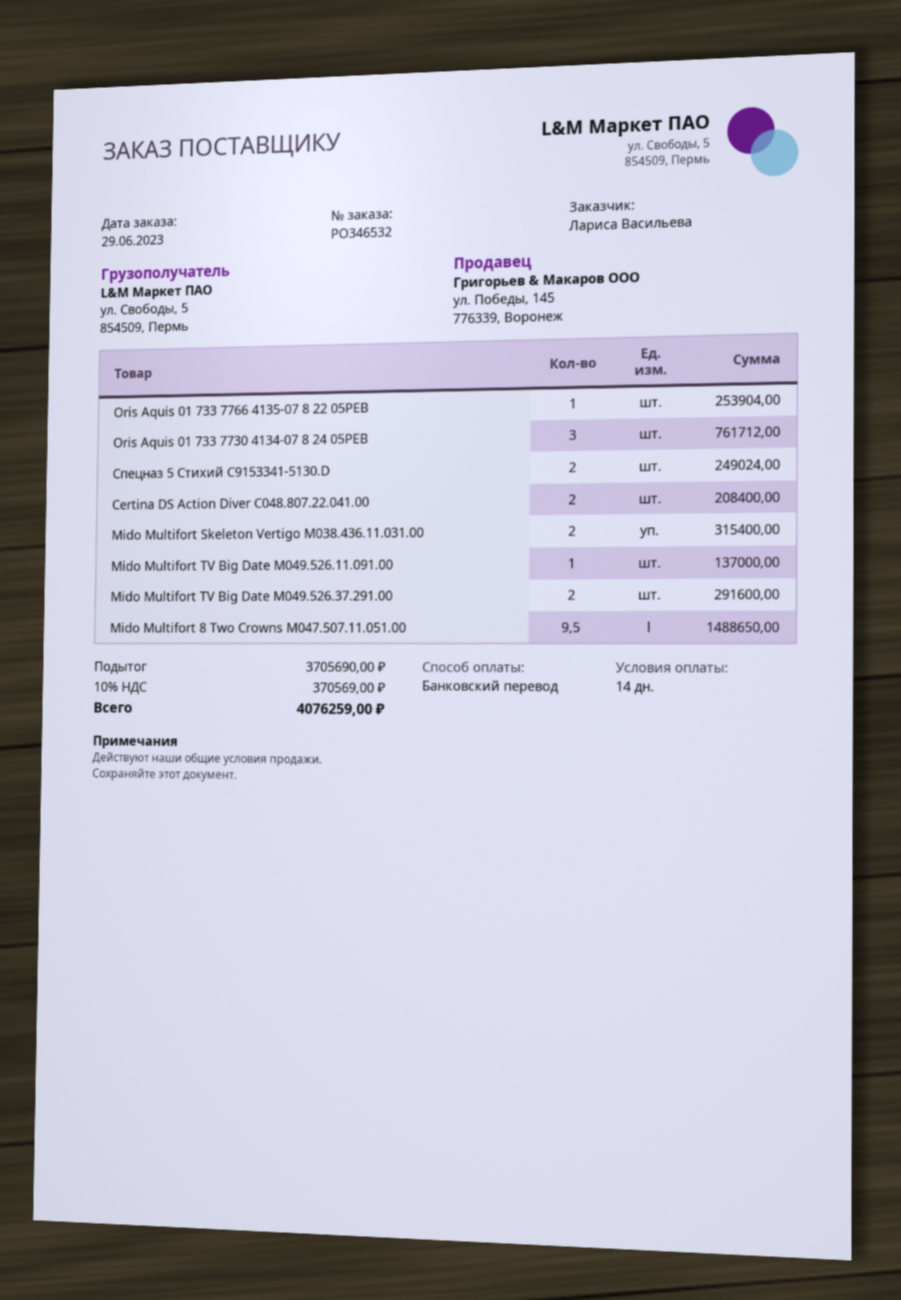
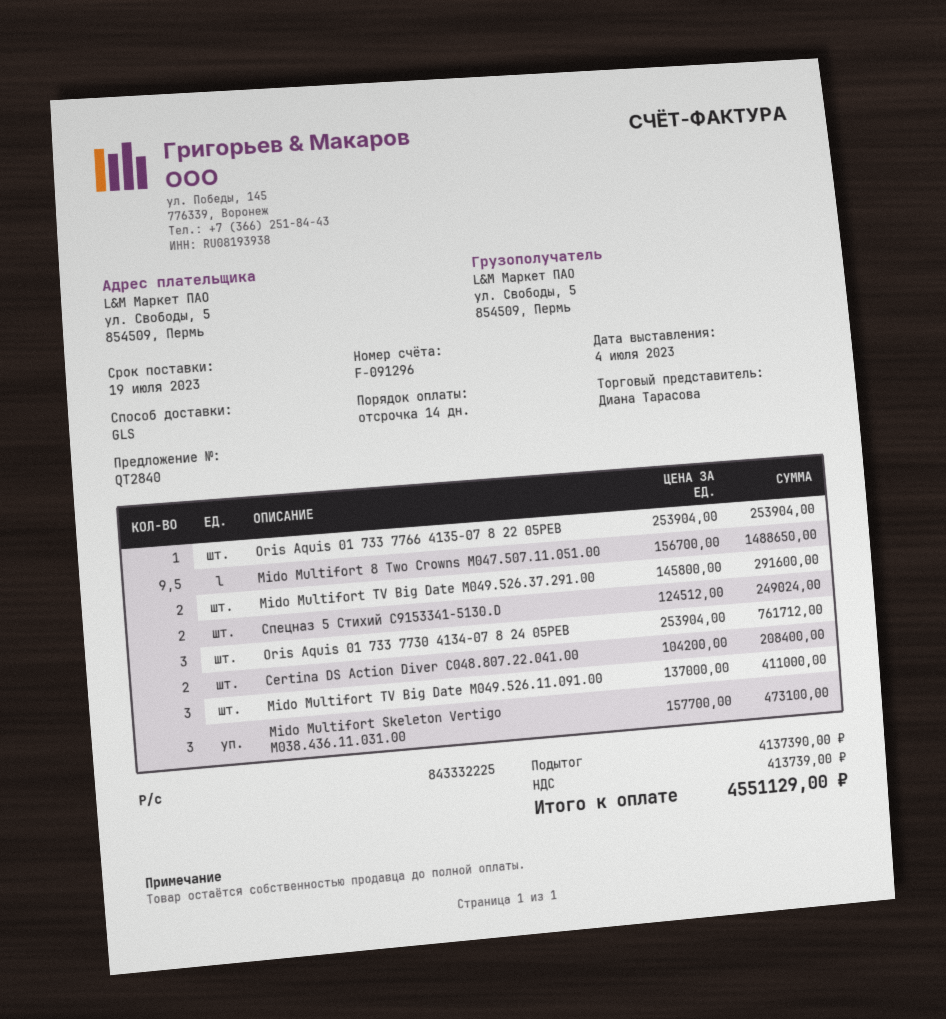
Mido Multifort Skeleton Vertigo M038.436.11.031.00: 2 for 315400.00 -> 3 for 473100.00
Mido Multifort TV Big Date M049.526.11.091.00: 1 for 137000.00 -> 3 for 411000.00
subtotal: 3705690.00 -> 4137390.00
tax: 370569.00 -> 413739.00
total: 4076259.00 -> 4551129.00

